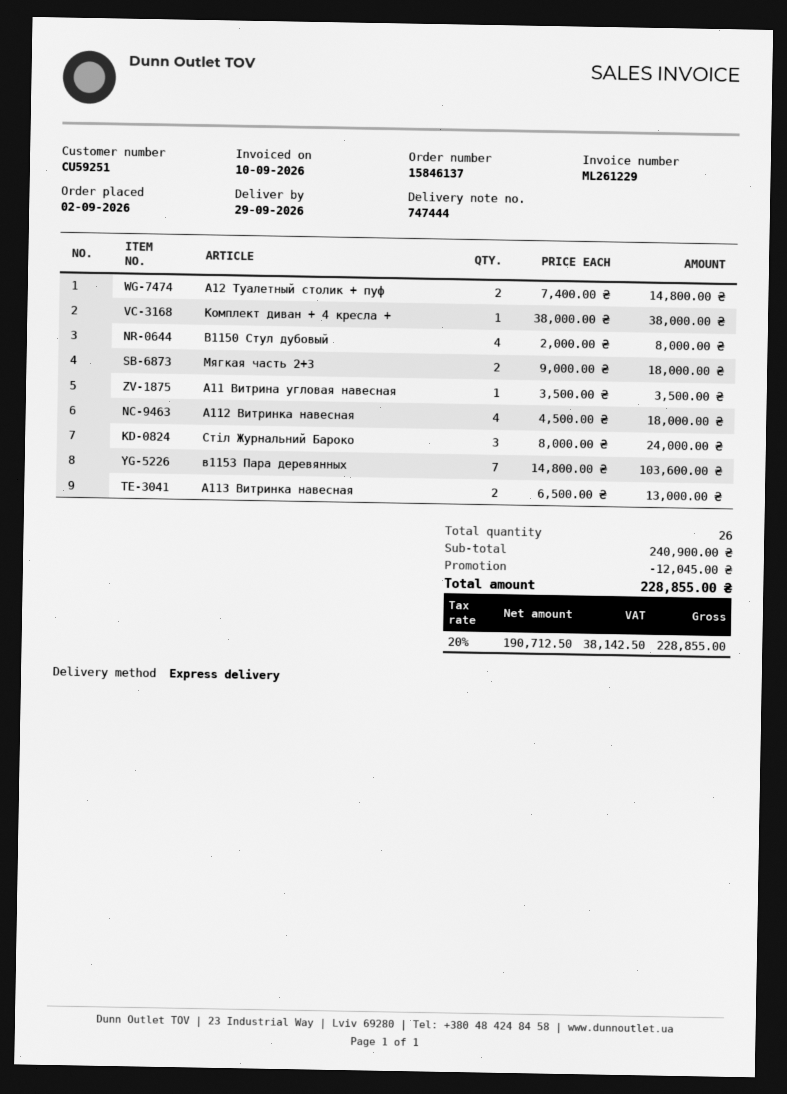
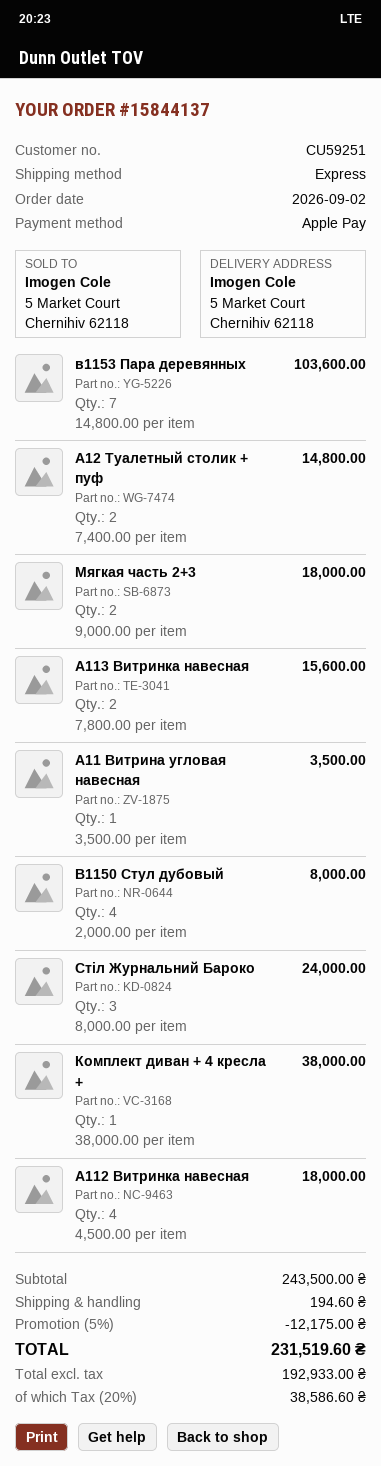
order number: 15846137 -> 15844137
А113 Витринка навесная: 2 x 6500.00 = 13000.00 -> 2 x 7800.00 = 15600.00
subtotal: 240900.00 -> 243500.00
discount: 12045.00 -> 12175.00
shipping: none -> 194.60
net: 190712.50 -> 192933.00
tax: 20% = 38142.50 -> 20% = 38586.60
total: 228855.00 -> 231519.60

